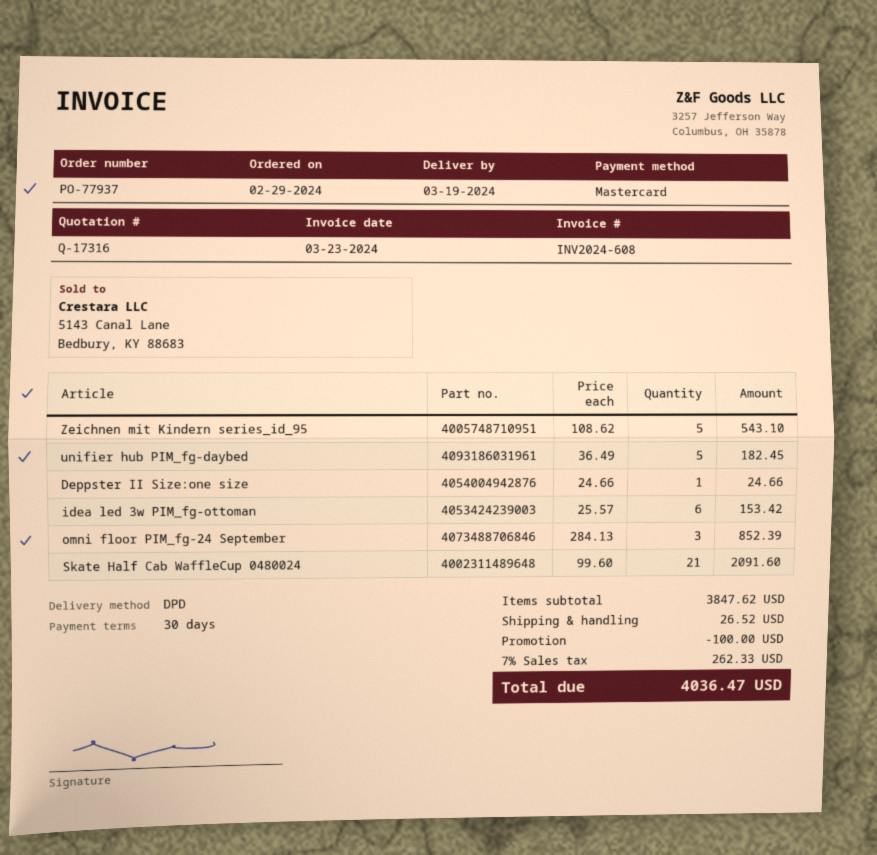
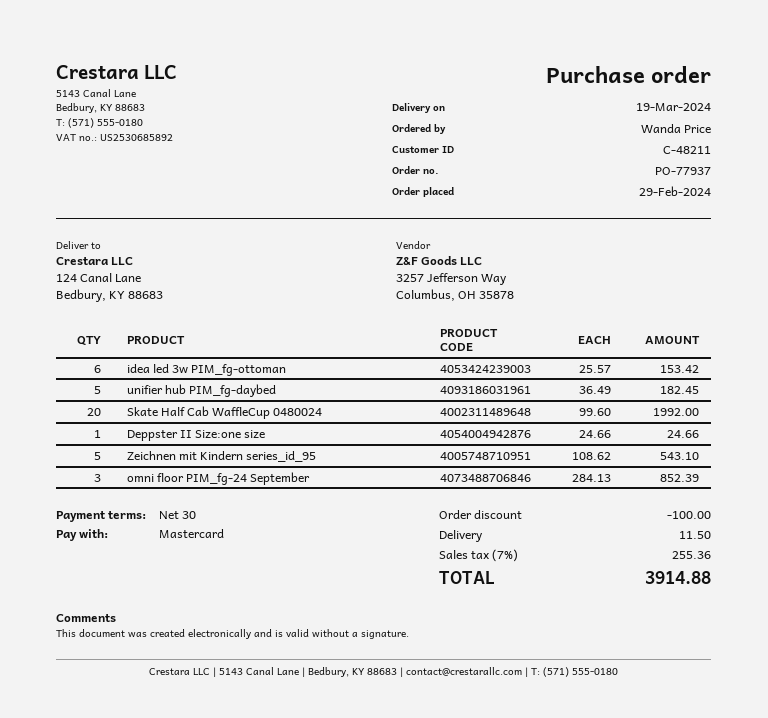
Skate Half Cab WaffleCup 0480024: 21 x 99.60 = 2091.60 -> 20 x 99.60 = 1992.00
shipping: 26.52 -> 11.50
tax: 7% = 262.33 -> 7% = 255.36
total: 4036.47 -> 3914.88

